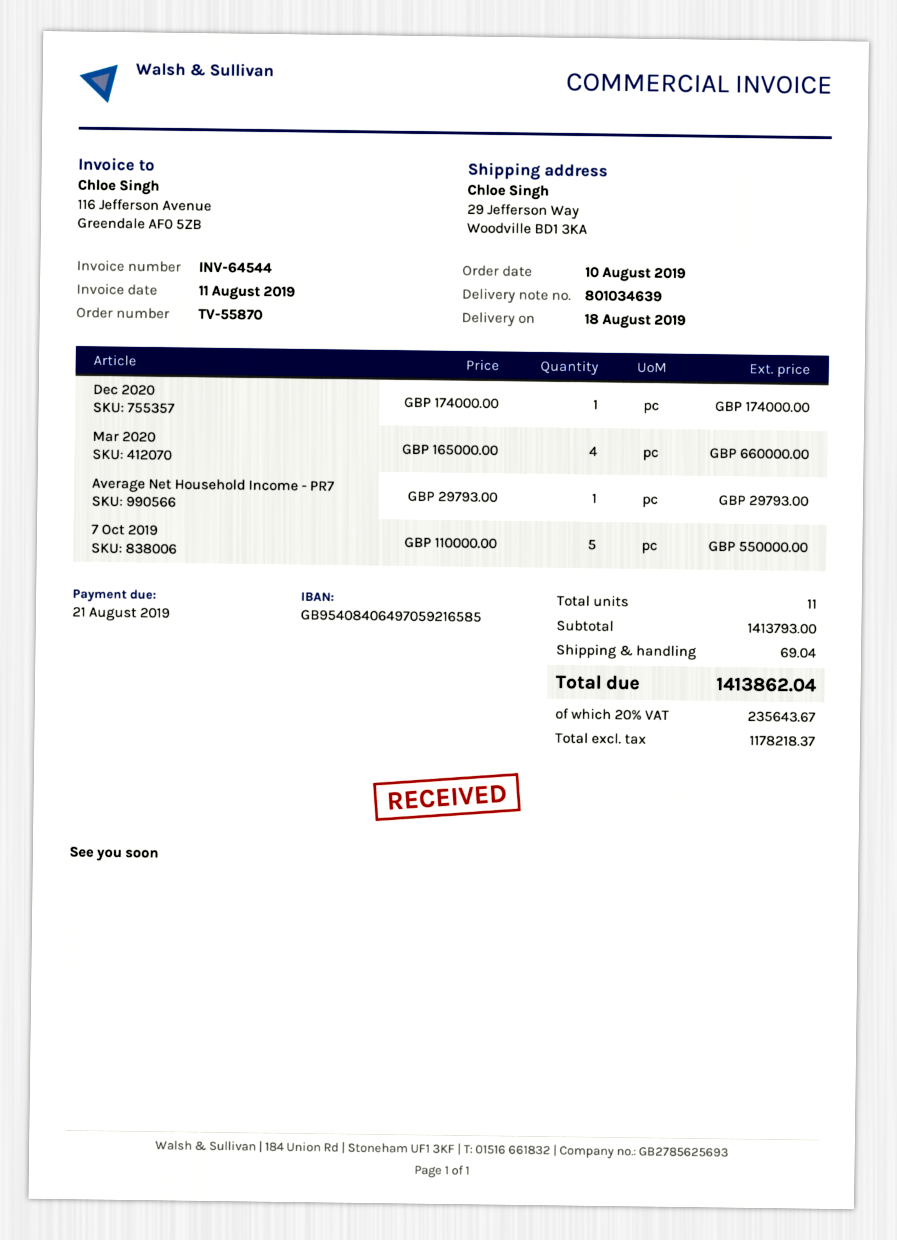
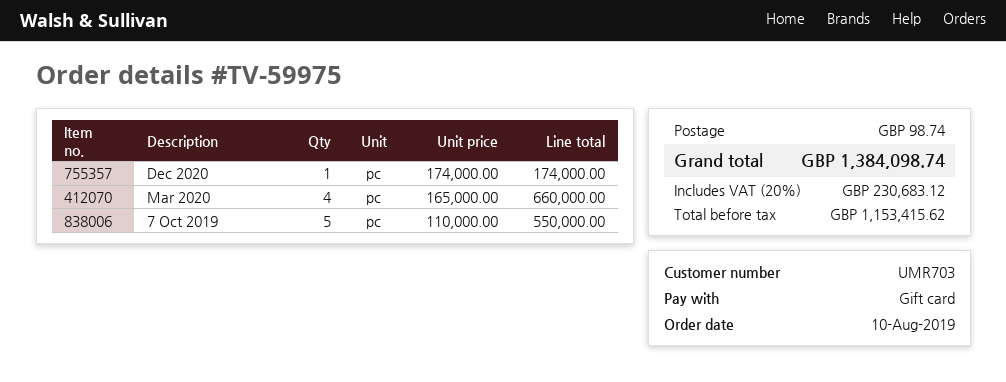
order number: TV-55870 -> TV-59975
Average Net Household Income - PR7: 1 x 29793.00 = 29793.00 -> none
shipping: 69.04 -> 98.74
net: 1178218.37 -> 1153415.62
tax: 20% = 235643.67 -> 20% = 230683.12
total: 1413862.04 -> 1384098.74

